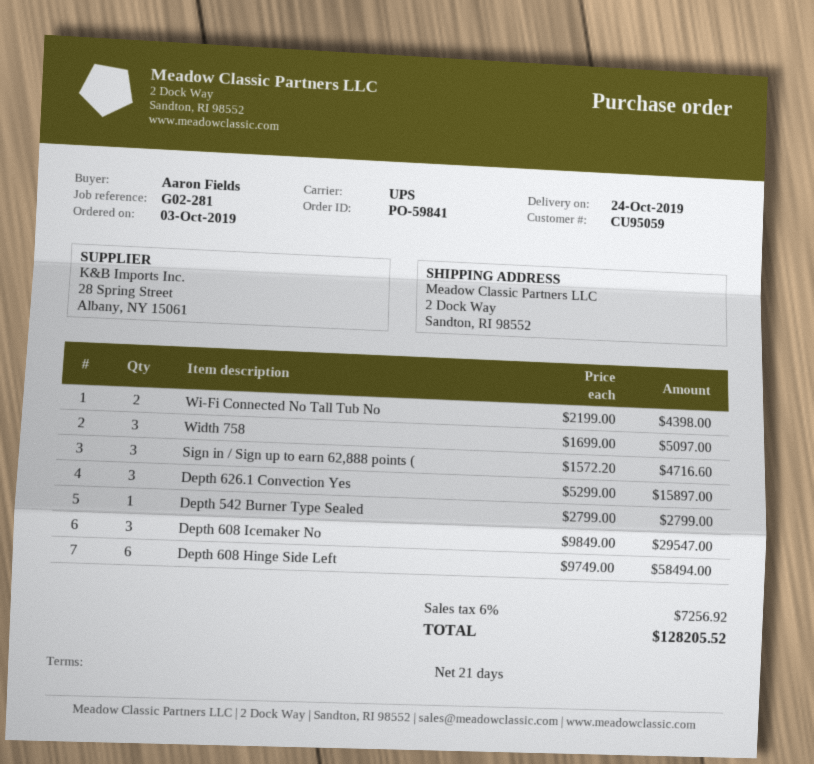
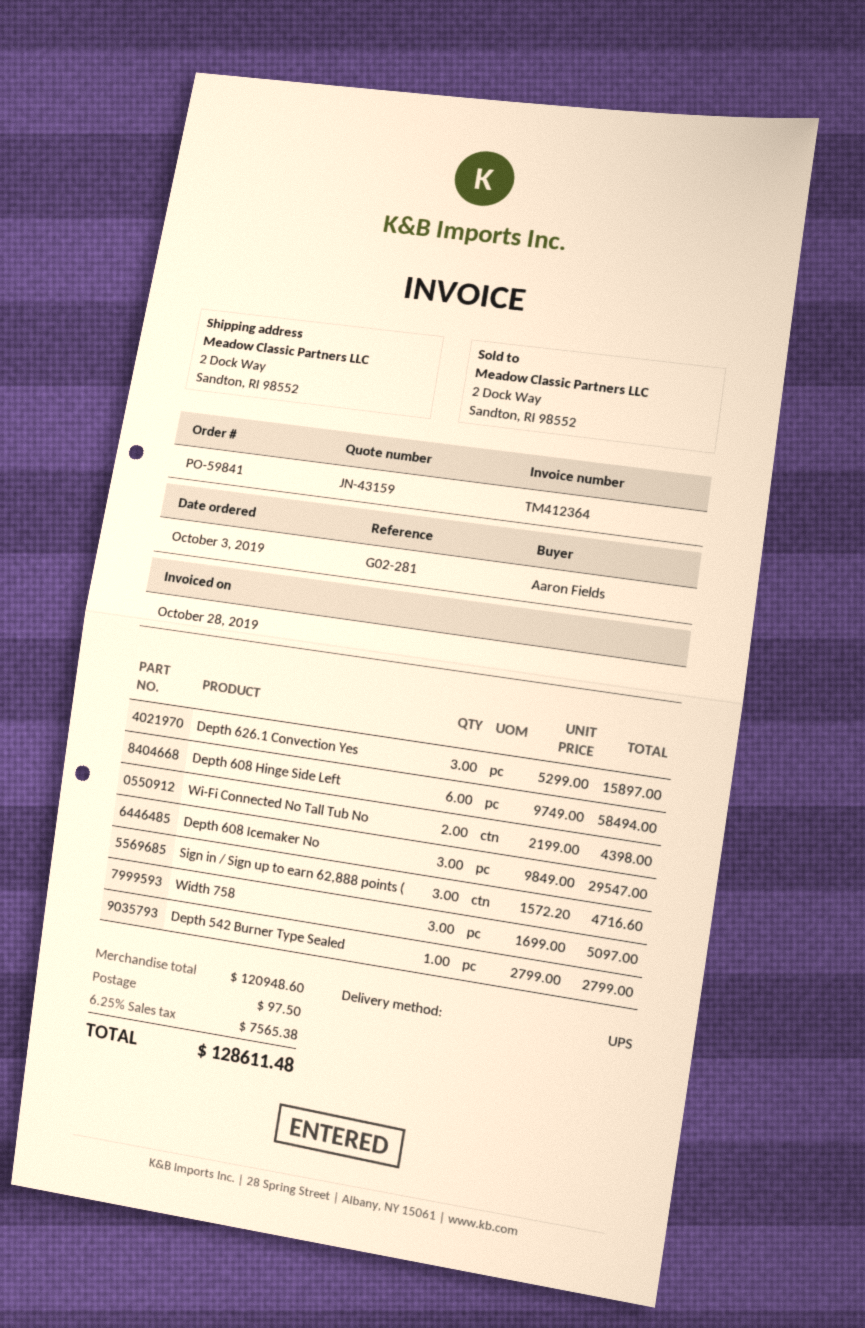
shipping: none -> 97.50
tax: 6% = 7256.92 -> 6.25% = 7565.38
total: 128205.52 -> 128611.48

